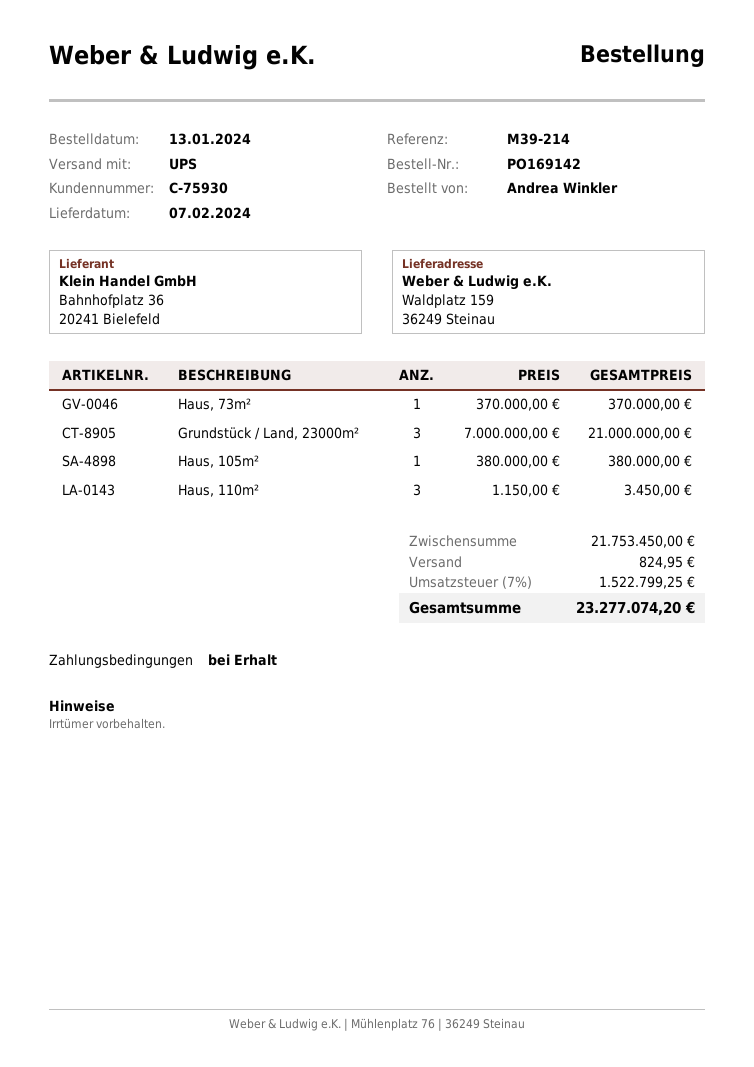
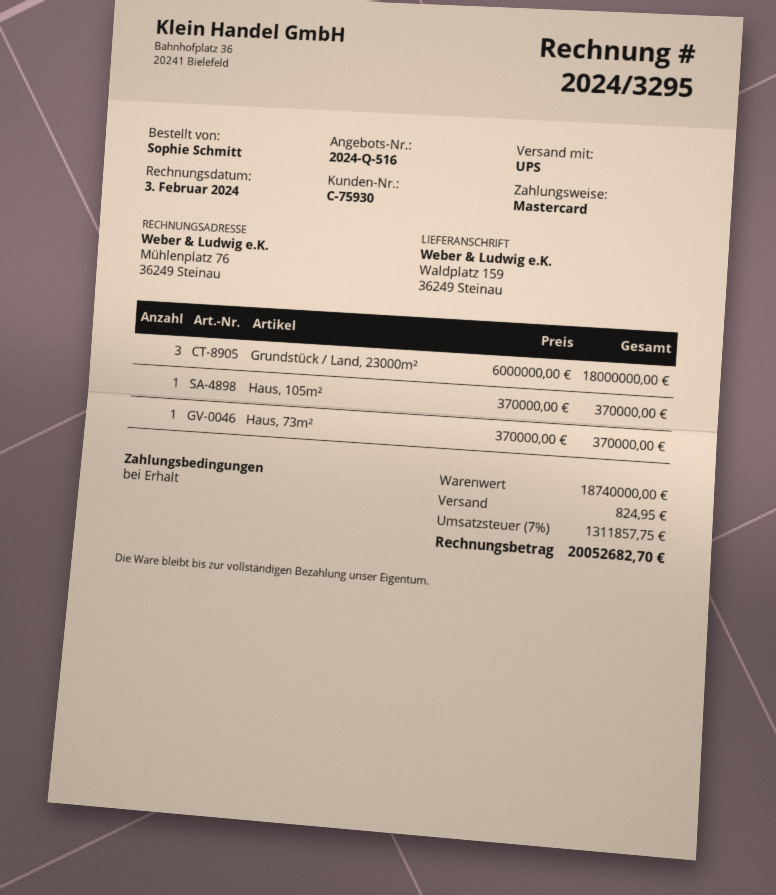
ordered by: Andrea Winkler -> Sophie Schmitt
Grundstück / Land, 23000m²: 3 x 7000000.00 = 21000000.00 -> 3 x 6000000.00 = 18000000.00
Haus, 105m²: 1 x 380000.00 = 380000.00 -> 1 x 370000.00 = 370000.00
Haus, 110m²: 3 x 1150.00 = 3450.00 -> none
subtotal: 21753450.00 -> 18740000.00
tax: 7% = 1522799.25 -> 7% = 1311857.75
total: 23277074.20 -> 20052682.70

